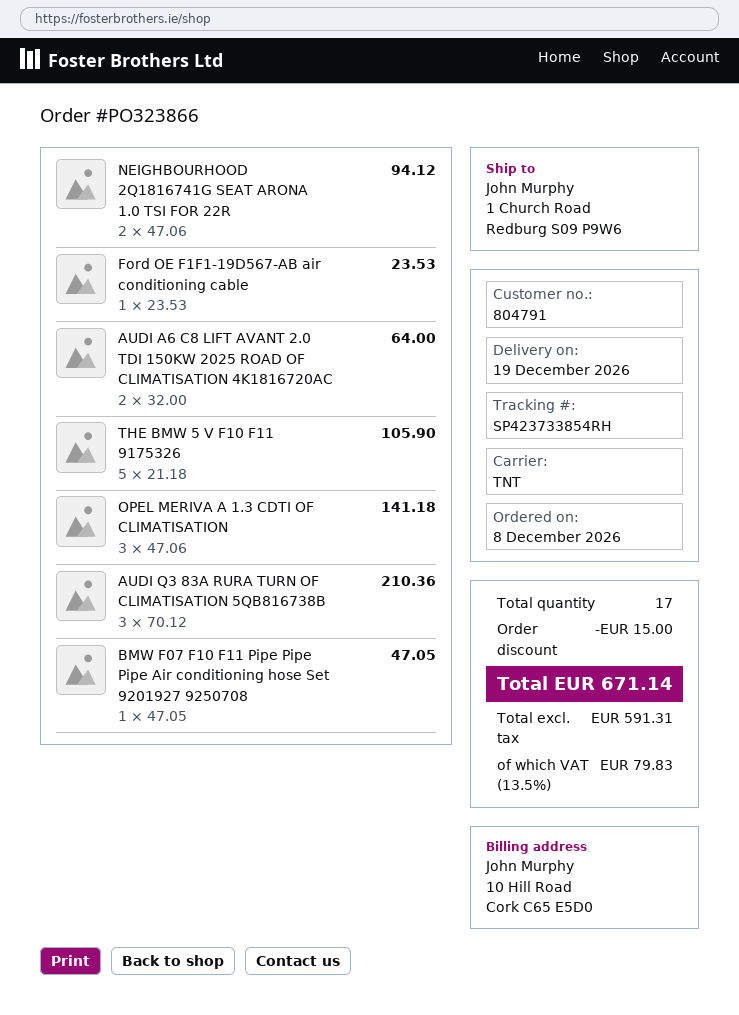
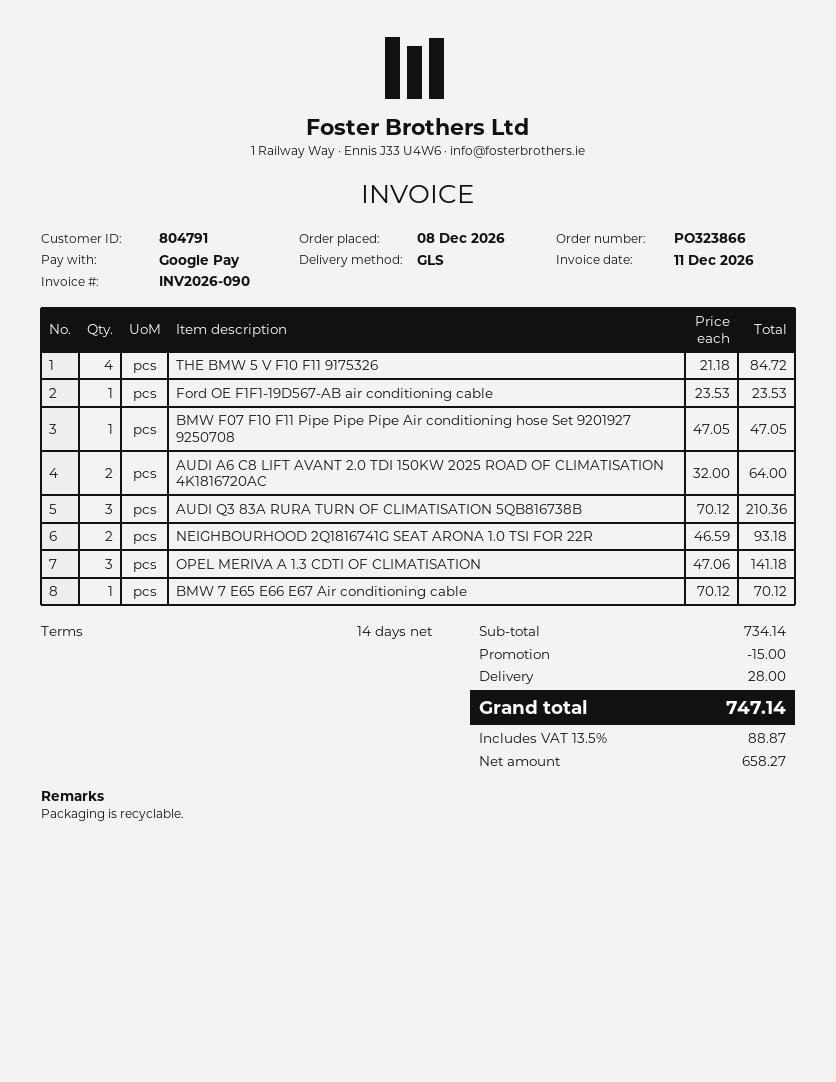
shipping method: TNT -> GLS
NEIGHBOURHOOD 2Q1816741G SEAT ARONA 1.0 TSI FOR 22R: 2 x 47.06 = 94.12 -> 2 x 46.59 = 93.18
THE BMW 5 V F10 F11 9175326: 5 x 21.18 = 105.90 -> 4 x 21.18 = 84.72
BMW 7 E65 E66 E67 Air conditioning cable: none -> 1 x 70.12 = 70.12
shipping: none -> 28.00
net: 591.31 -> 658.27
tax: 13.5% = 79.83 -> 13.5% = 88.87
total: 671.14 -> 747.14

